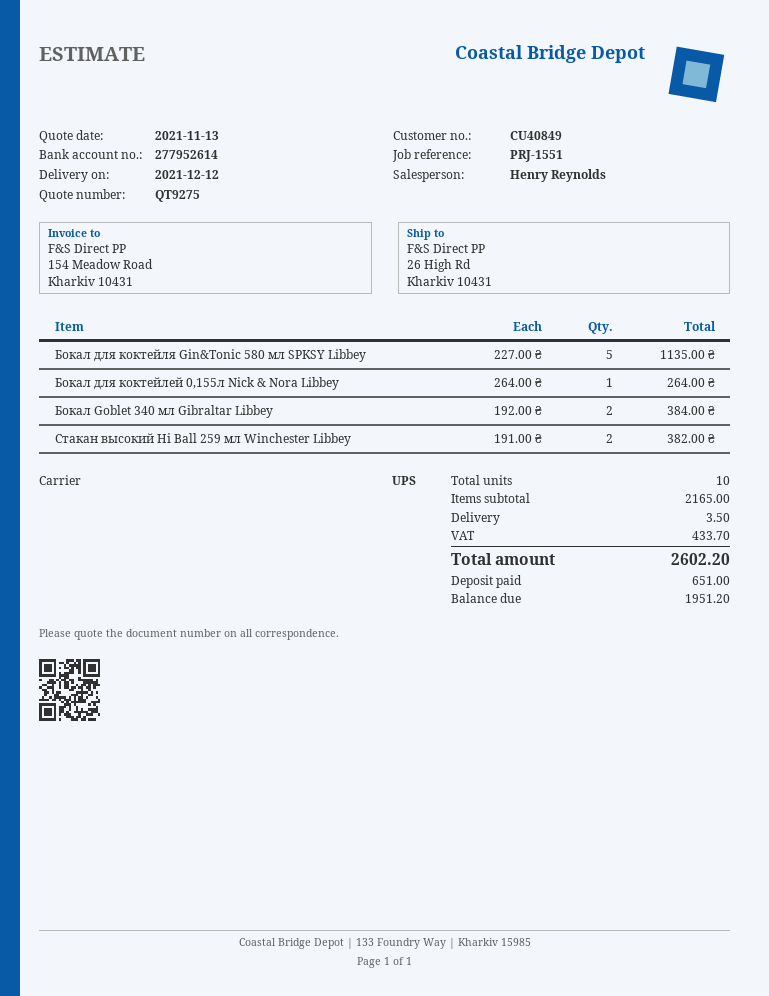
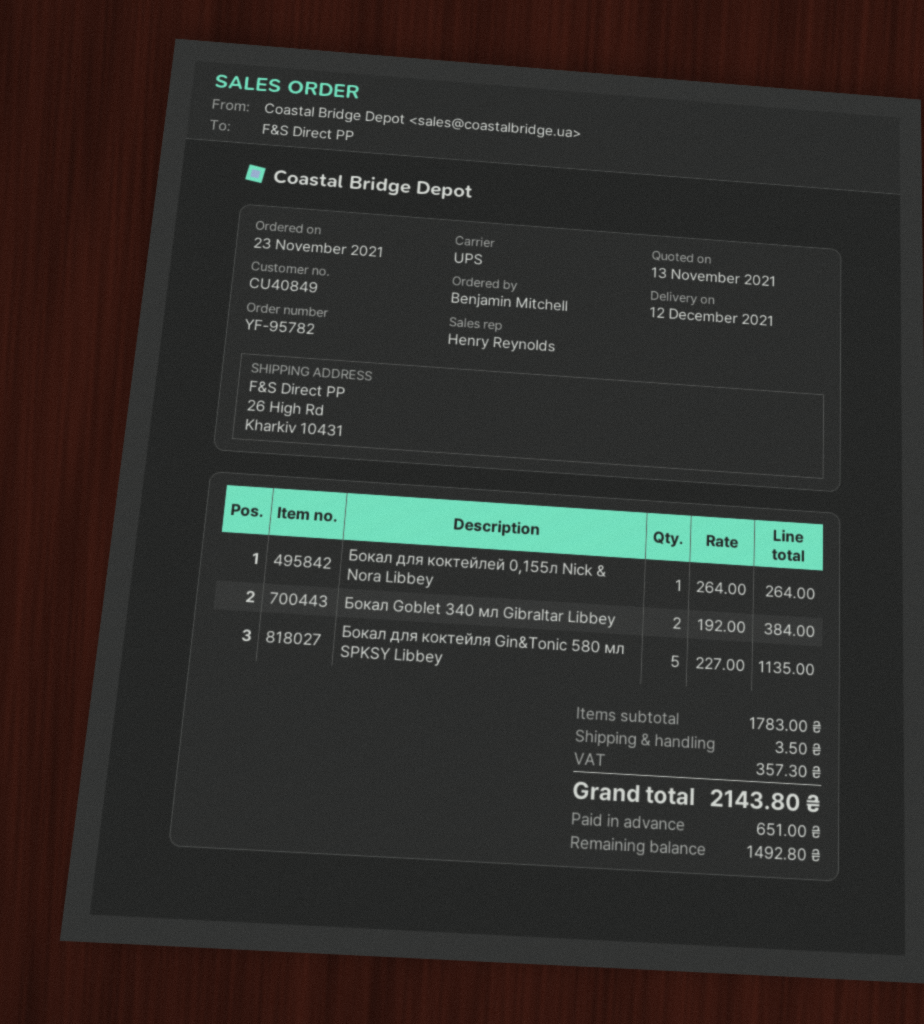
Стакан высокий Hi Ball 259 мл Winchester Libbey: 2 x 191.00 = 382.00 -> none
subtotal: 2165.00 -> 1783.00
tax: 433.70 -> 357.30
total: 2602.20 -> 2143.80
balance: 1951.20 -> 1492.80

